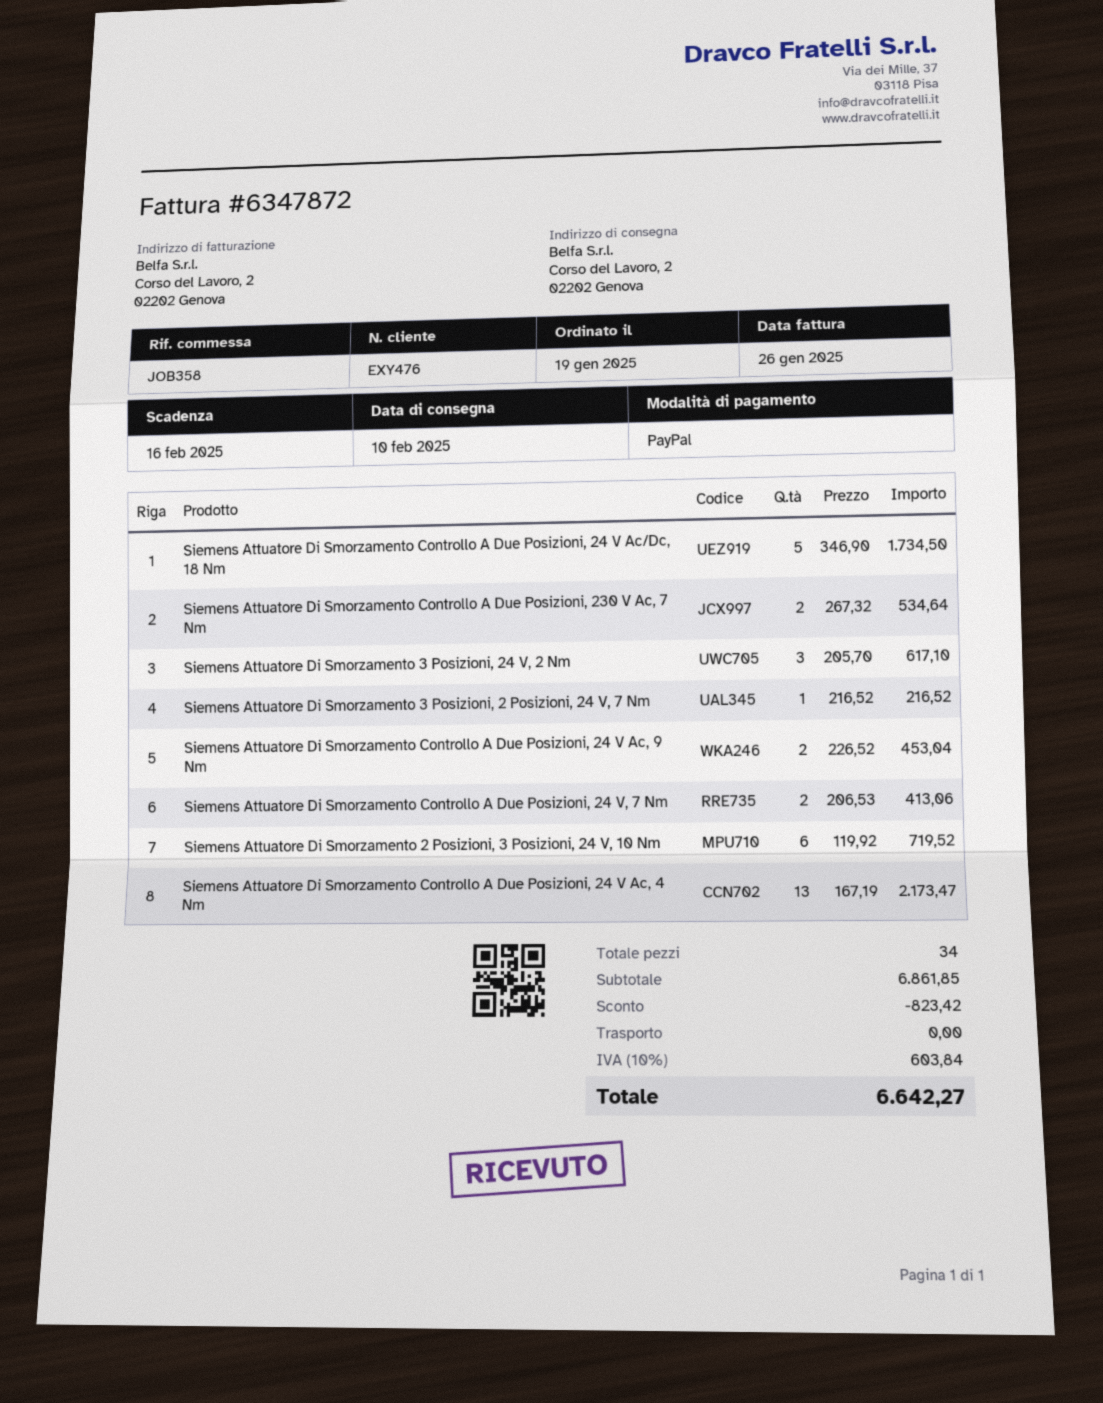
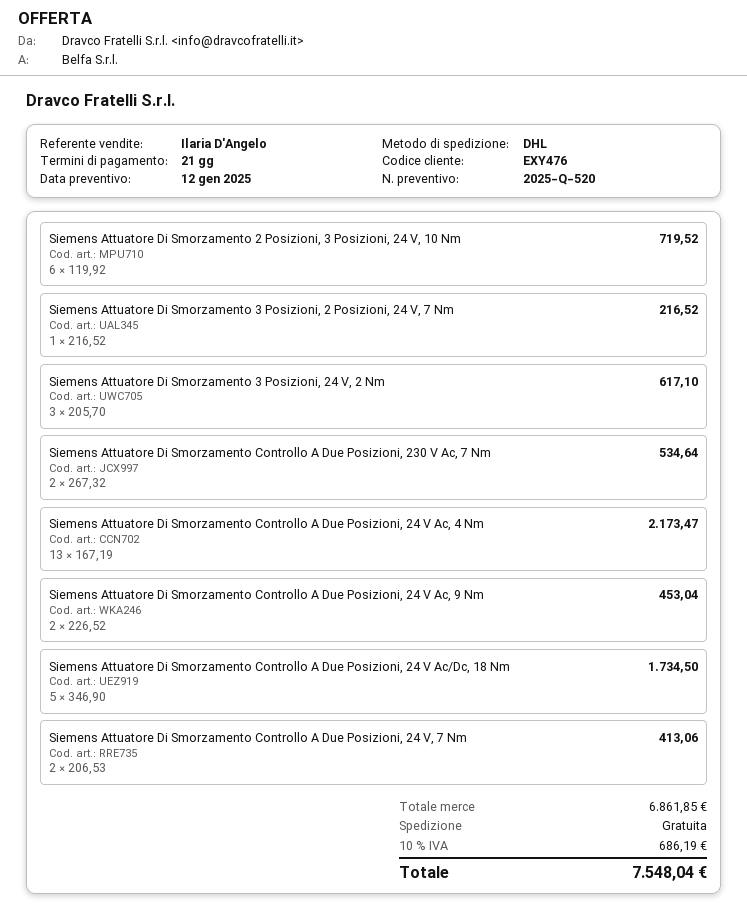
discount: 823.42 -> none
tax: 10% = 603.84 -> 10% = 686.19
total: 6642.27 -> 7548.04

